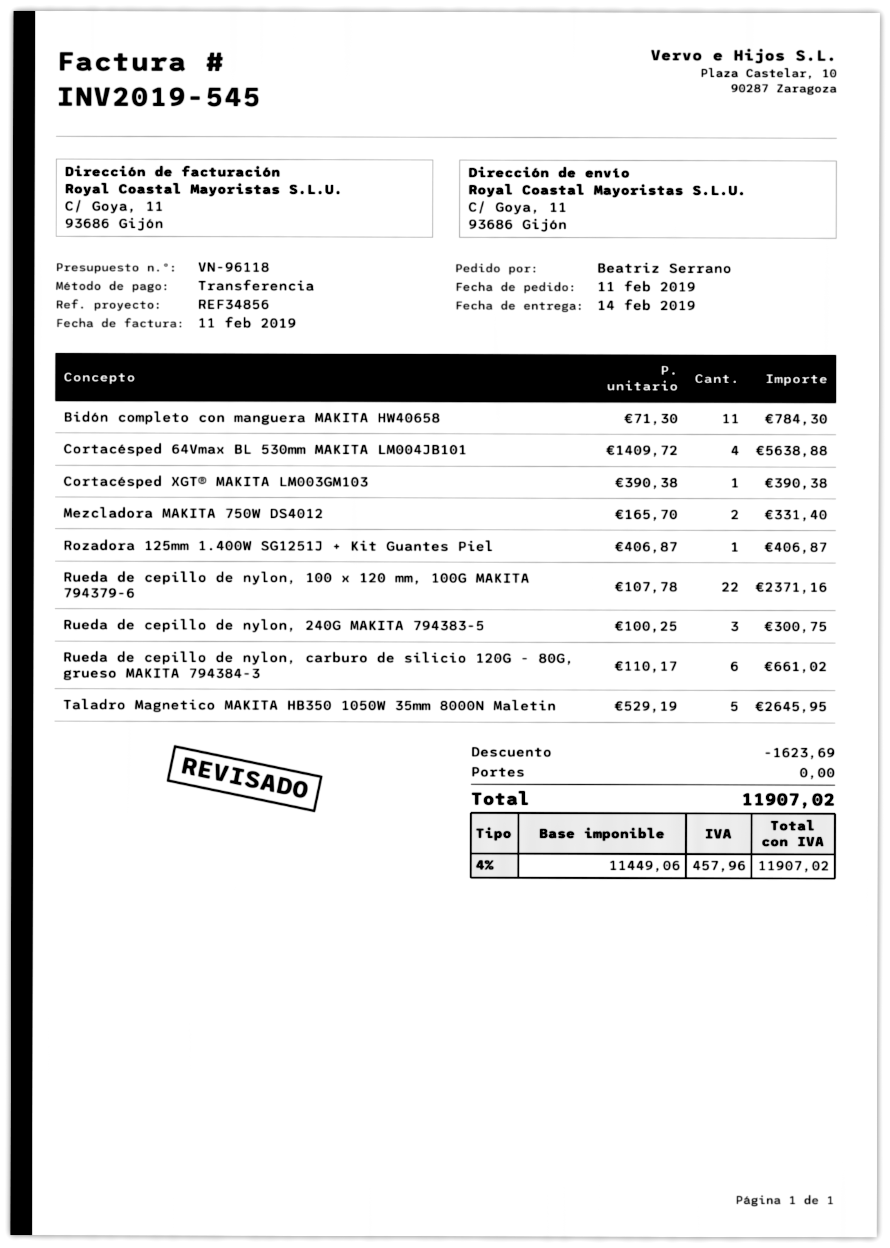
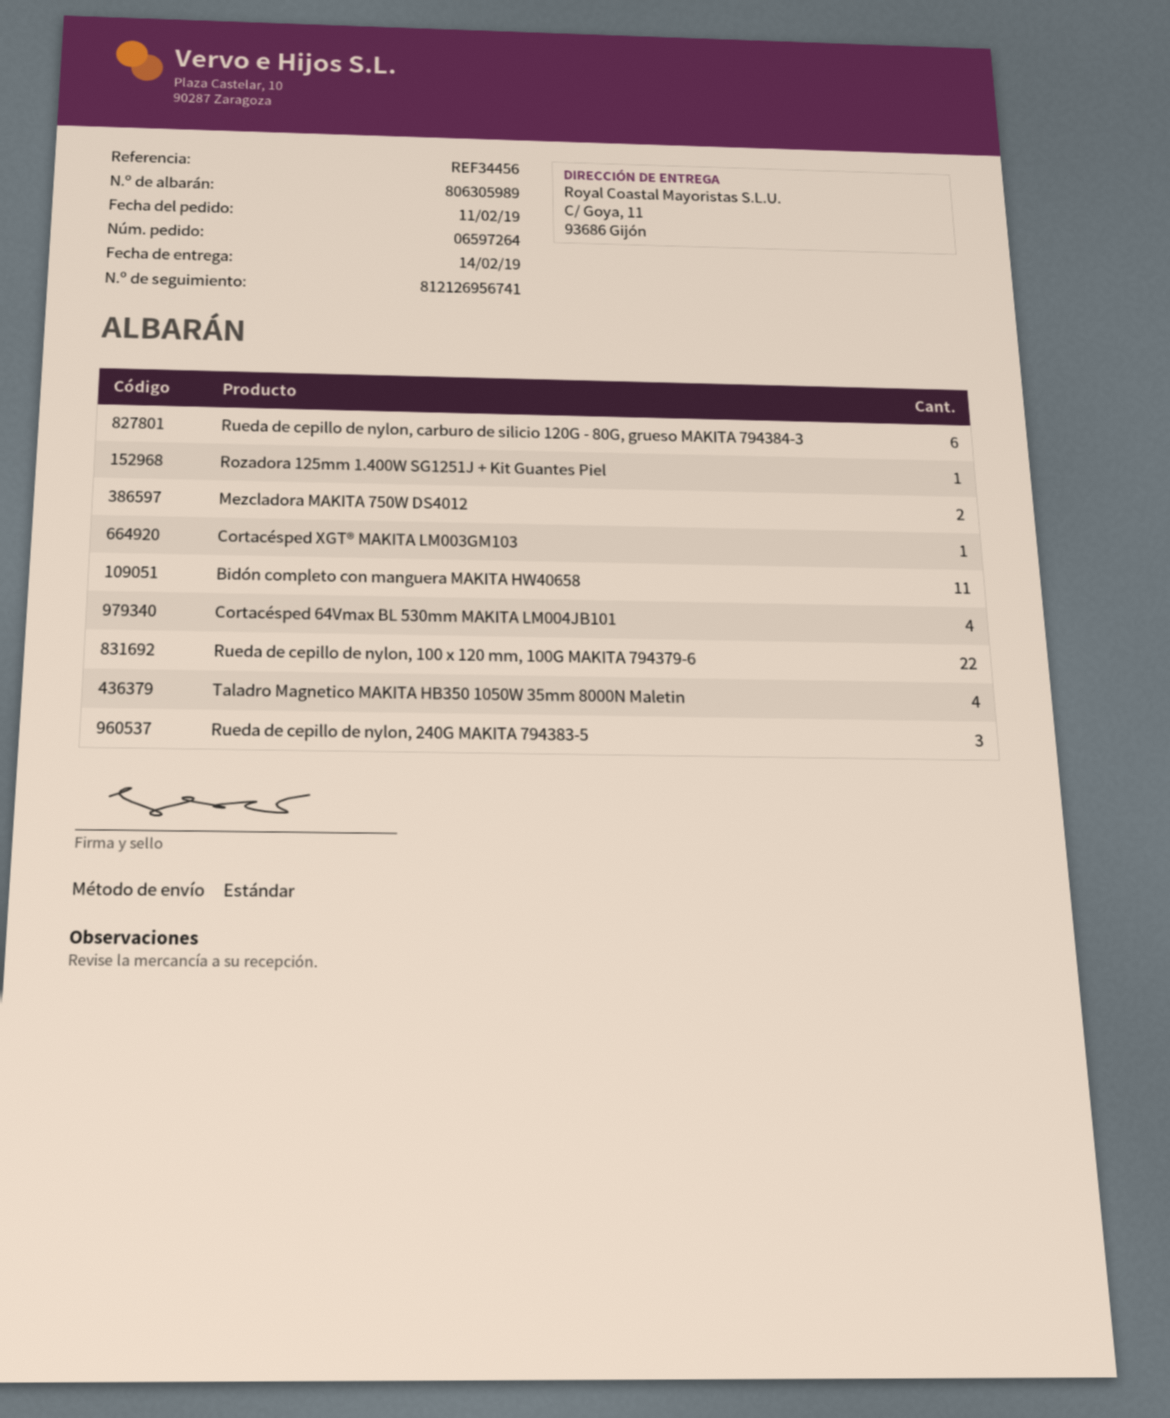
reference: REF34856 -> REF34456
Taladro Magnetico MAKITA HB350 1050W 35mm 8000N Maletin: 5 -> 4

